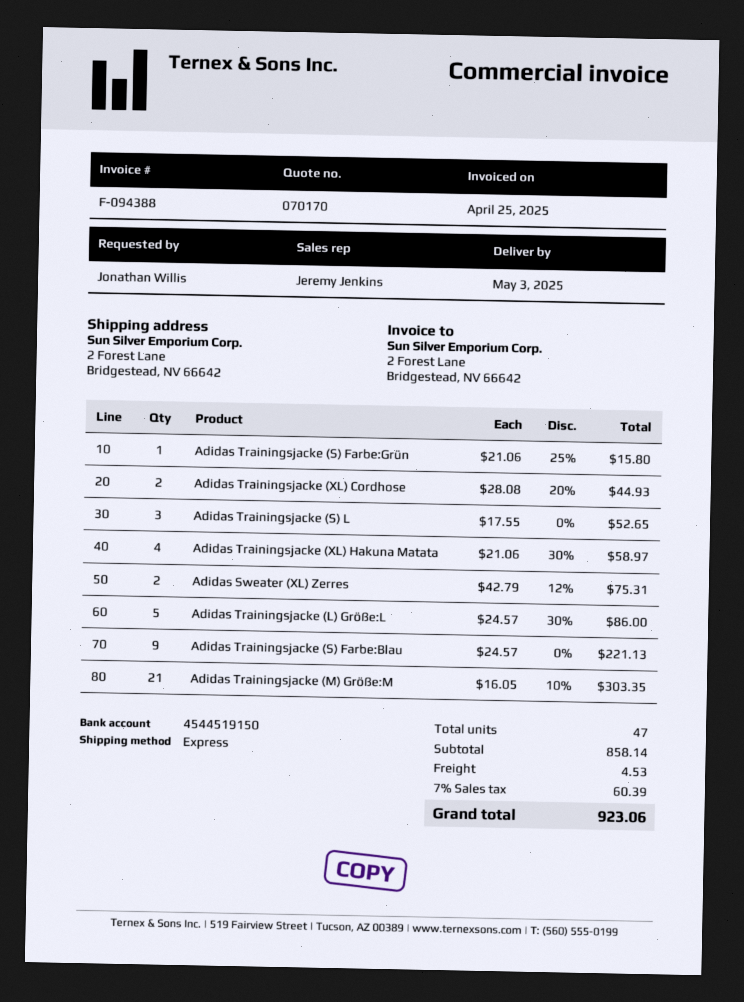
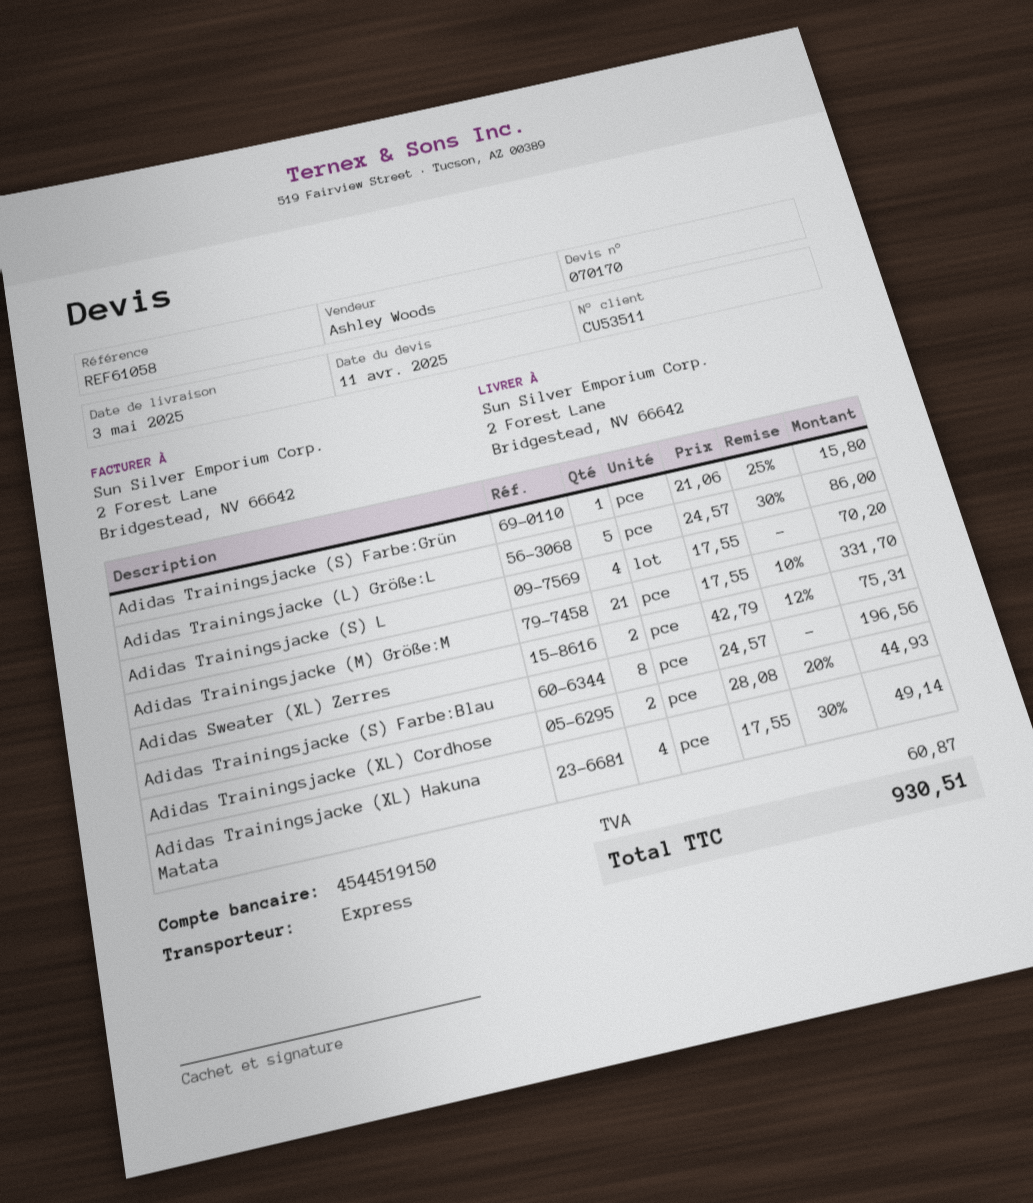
sales rep: Jeremy Jenkins -> Ashley Woods
Adidas Trainingsjacke (S) L: 3 x 17.55 = 52.65 -> 4 x 17.55 = 70.20
Adidas Trainingsjacke (XL) Hakuna Matata: 4 x 21.06 - 30% = 58.97 -> 4 x 17.55 - 30% = 49.14
Adidas Trainingsjacke (S) Farbe:Blau: 9 x 24.57 = 221.13 -> 8 x 24.57 = 196.56
Adidas Trainingsjacke (M) Größe:M: 21 x 16.05 - 10% = 303.35 -> 21 x 17.55 - 10% = 331.70
shipping: 4.53 -> none
tax: 60.39 -> 60.87
total: 923.06 -> 930.51

